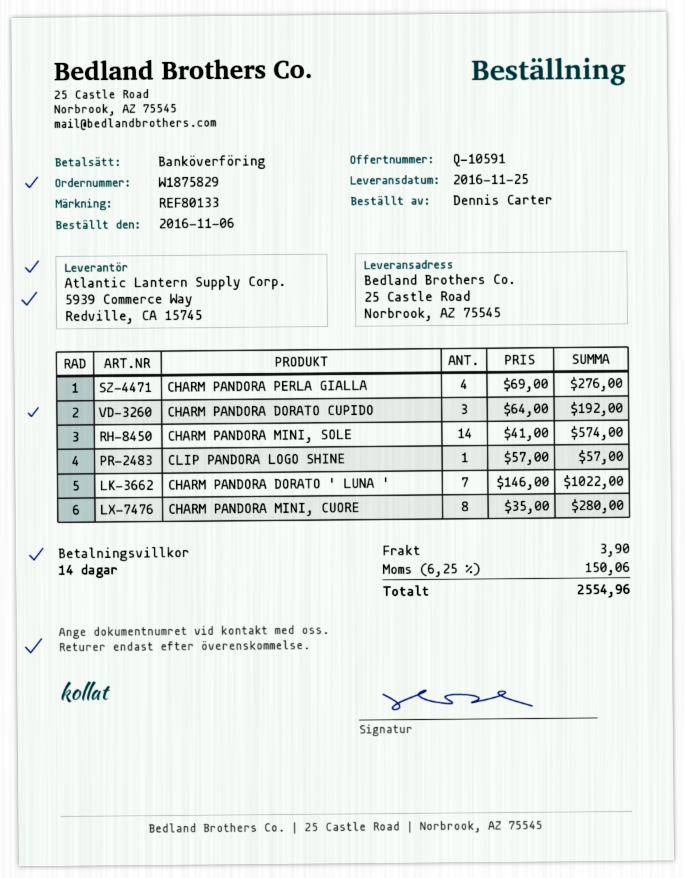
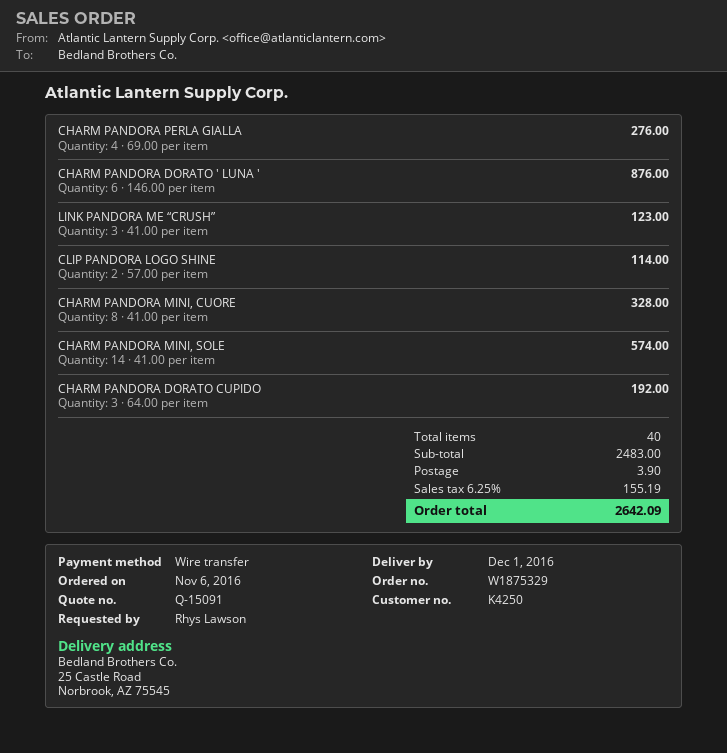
quote number: Q-10591 -> Q-15091
order number: W1875829 -> W1875329
delivery date: 2016-11-25 -> 2016-12-01
ordered by: Dennis Carter -> Rhys Lawson
CLIP PANDORA LOGO SHINE: 1 x 57.00 = 57.00 -> 2 x 57.00 = 114.00
CHARM PANDORA DORATO ' LUNA ': 7 x 146.00 = 1022.00 -> 6 x 146.00 = 876.00
CHARM PANDORA MINI, CUORE: 8 x 35.00 = 280.00 -> 8 x 41.00 = 328.00
LINK PANDORA ME “CRUSH”: none -> 3 x 41.00 = 123.00
tax: 6.25% = 150.06 -> 6.25% = 155.19
total: 2554.96 -> 2642.09

